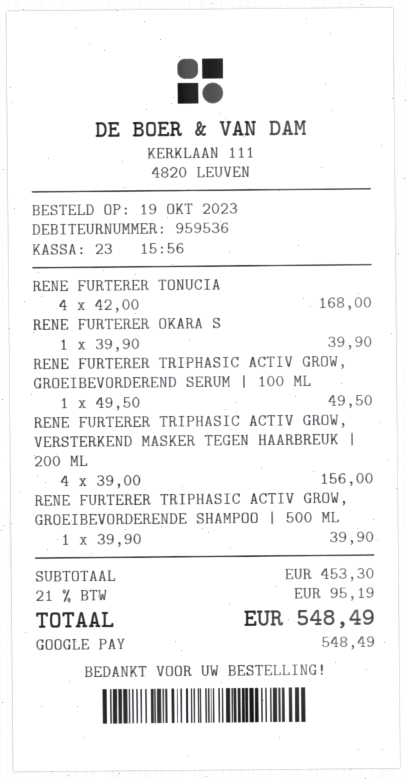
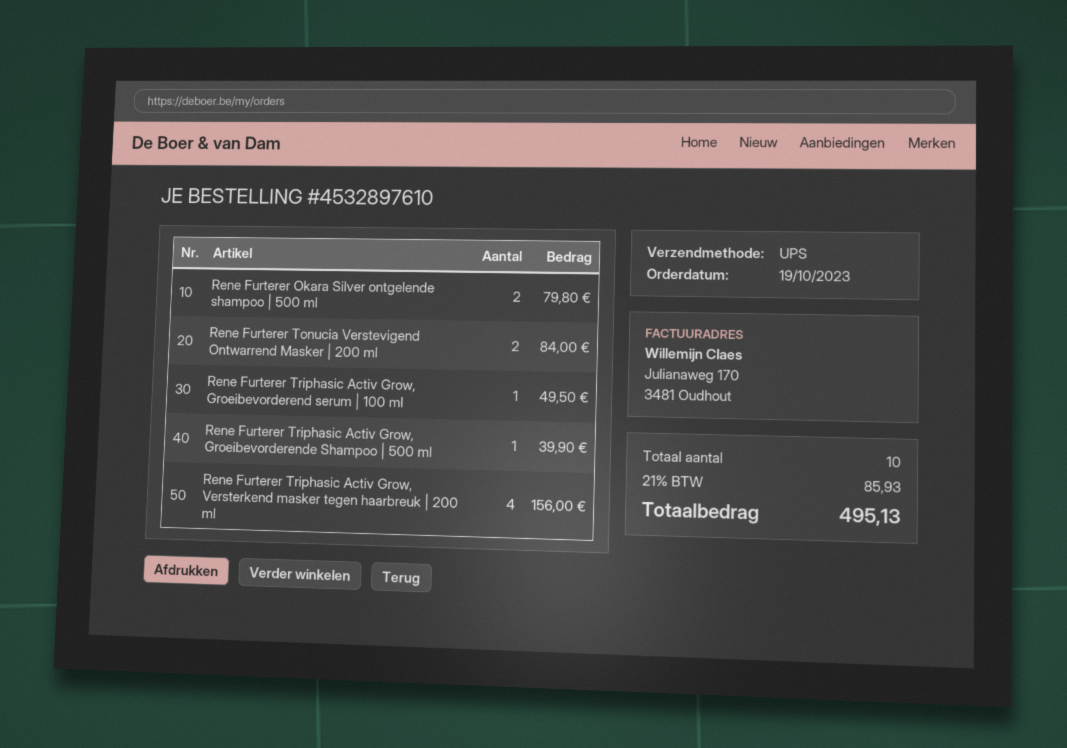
RENE FURTERER TONUCIA: 4 for 168.00 -> 2 for 84.00
RENE FURTERER OKARA S: 1 for 39.90 -> 2 for 79.80
tax: 21% = 95.19 -> 21% = 85.93
total: 548.49 -> 495.13

